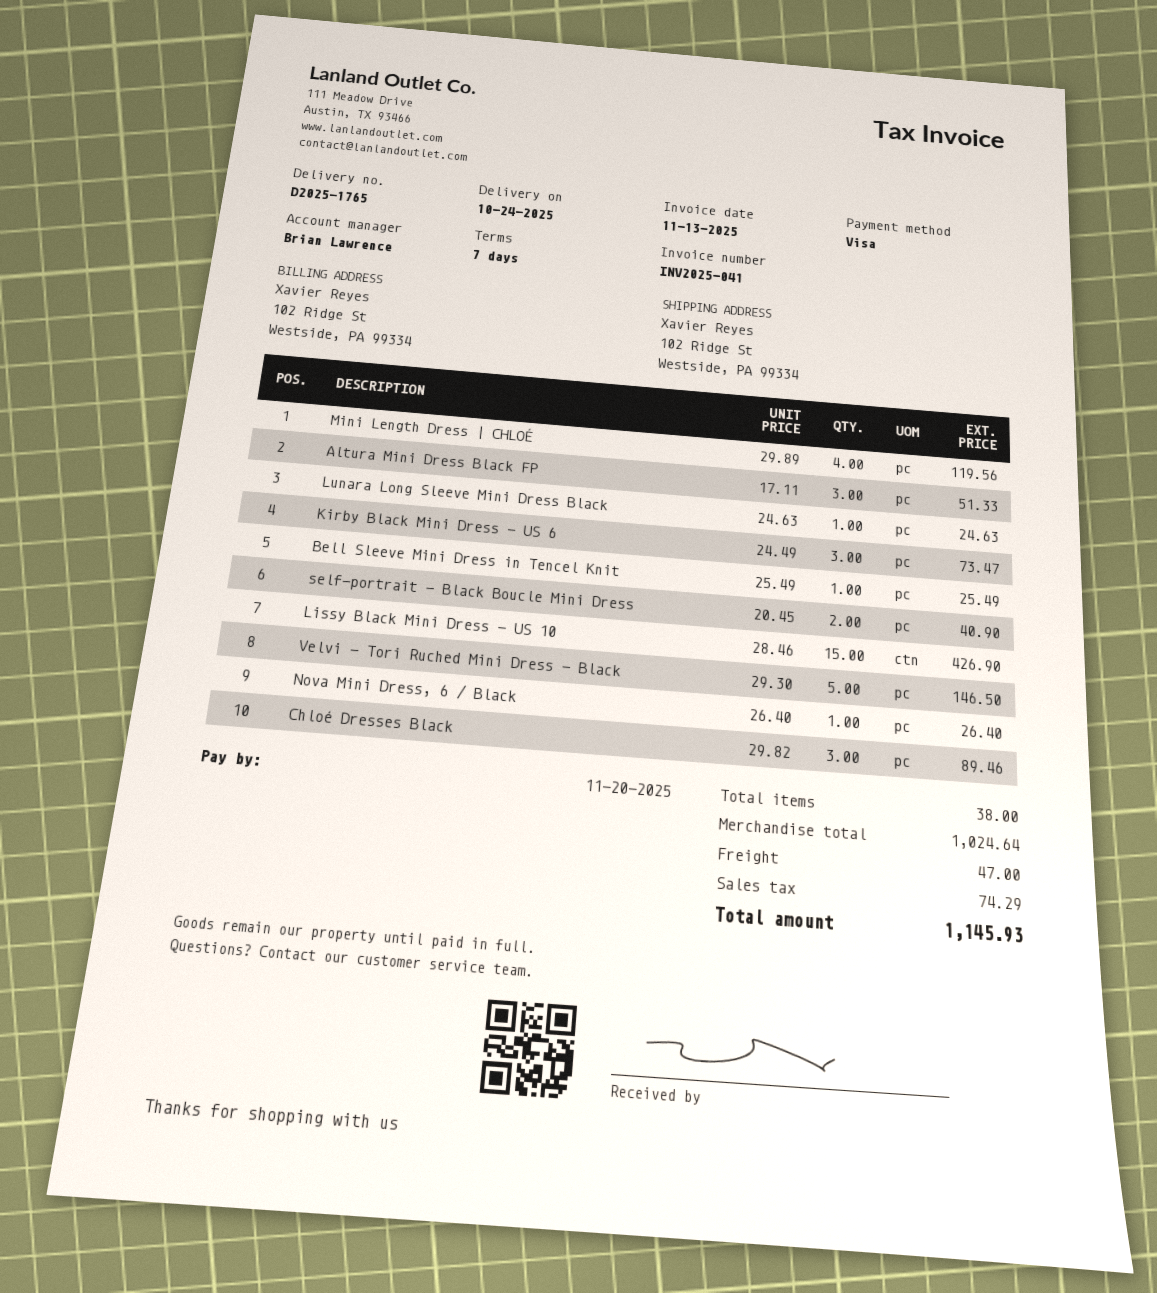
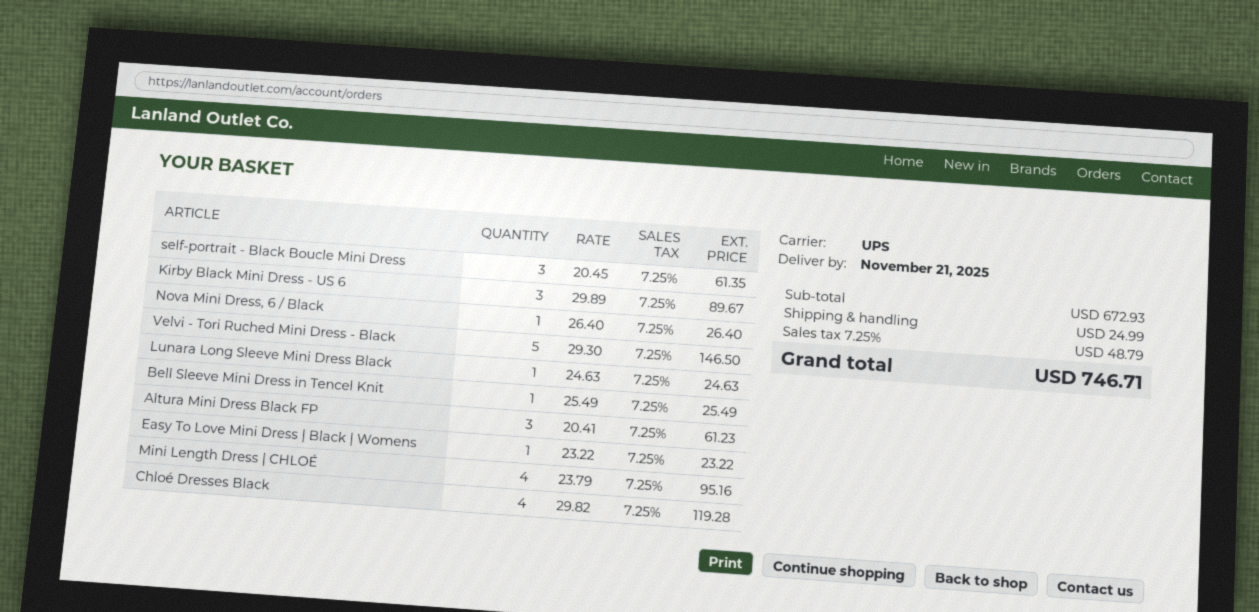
delivery date: 2025-10-24 -> 2025-11-21
Mini Length Dress | CHLOÉ: 4 x 29.89 = 119.56 -> 4 x 23.79 = 95.16
Altura Mini Dress Black FP: 3 x 17.11 = 51.33 -> 3 x 20.41 = 61.23
Kirby Black Mini Dress - US 6: 3 x 24.49 = 73.47 -> 3 x 29.89 = 89.67
self-portrait - Black Boucle Mini Dress: 2 x 20.45 = 40.90 -> 3 x 20.45 = 61.35
Lissy Black Mini Dress - US 10: 15 x 28.46 = 426.90 -> none
Chloé Dresses Black: 3 x 29.82 = 89.46 -> 4 x 29.82 = 119.28
Easy To Love Mini Dress | Black | Womens: none -> 1 x 23.22 = 23.22
subtotal: 1024.64 -> 672.93
shipping: 47.00 -> 24.99
tax: 74.29 -> 48.79
total: 1145.93 -> 746.71

